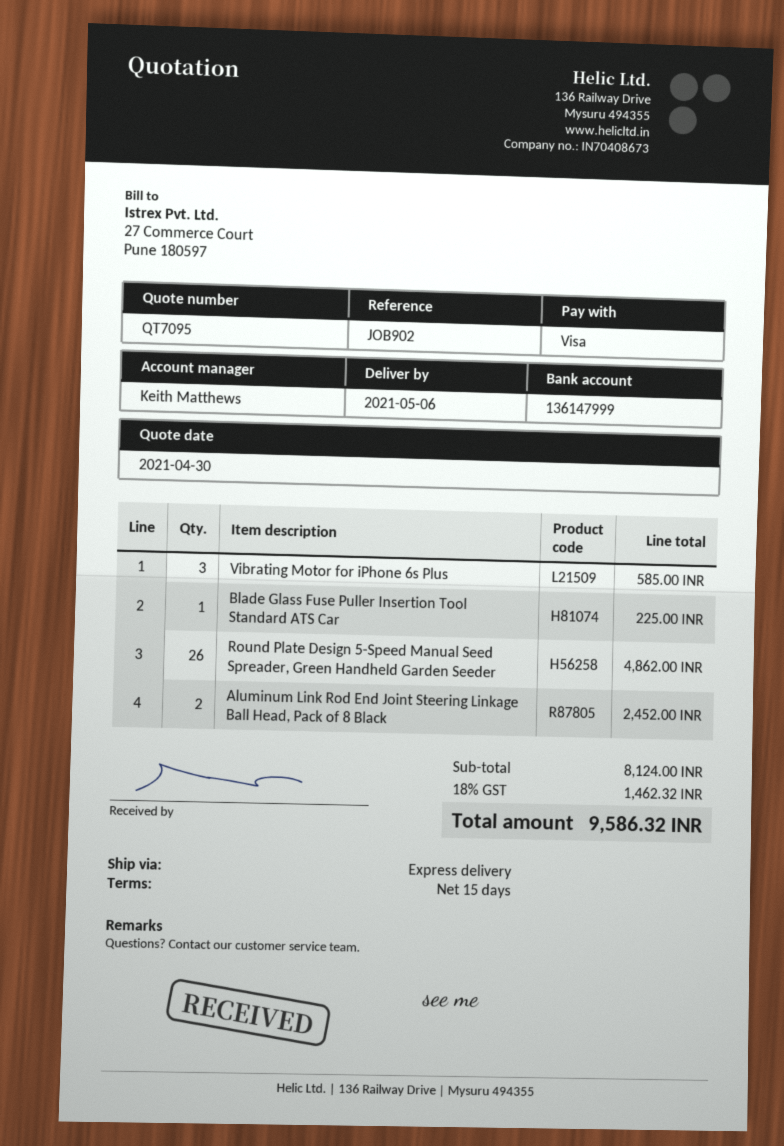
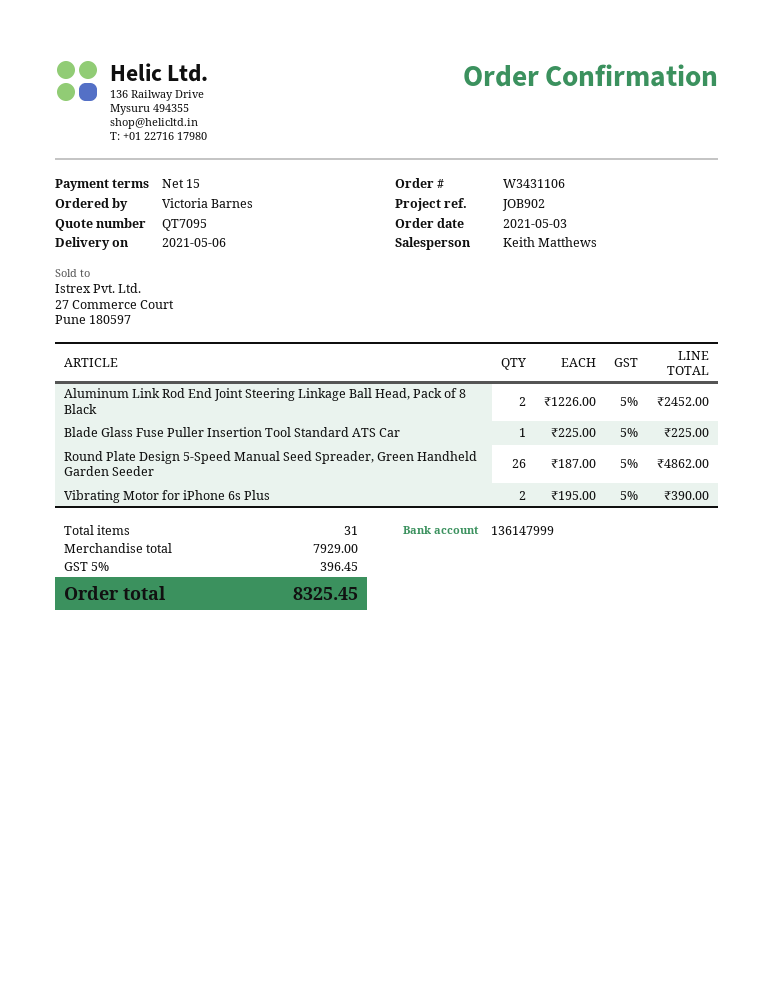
Vibrating Motor for iPhone 6s Plus: 3 for 585.00 -> 2 for 390.00
subtotal: 8124.00 -> 7929.00
tax: 18% = 1462.32 -> 5% = 396.45
total: 9586.32 -> 8325.45

